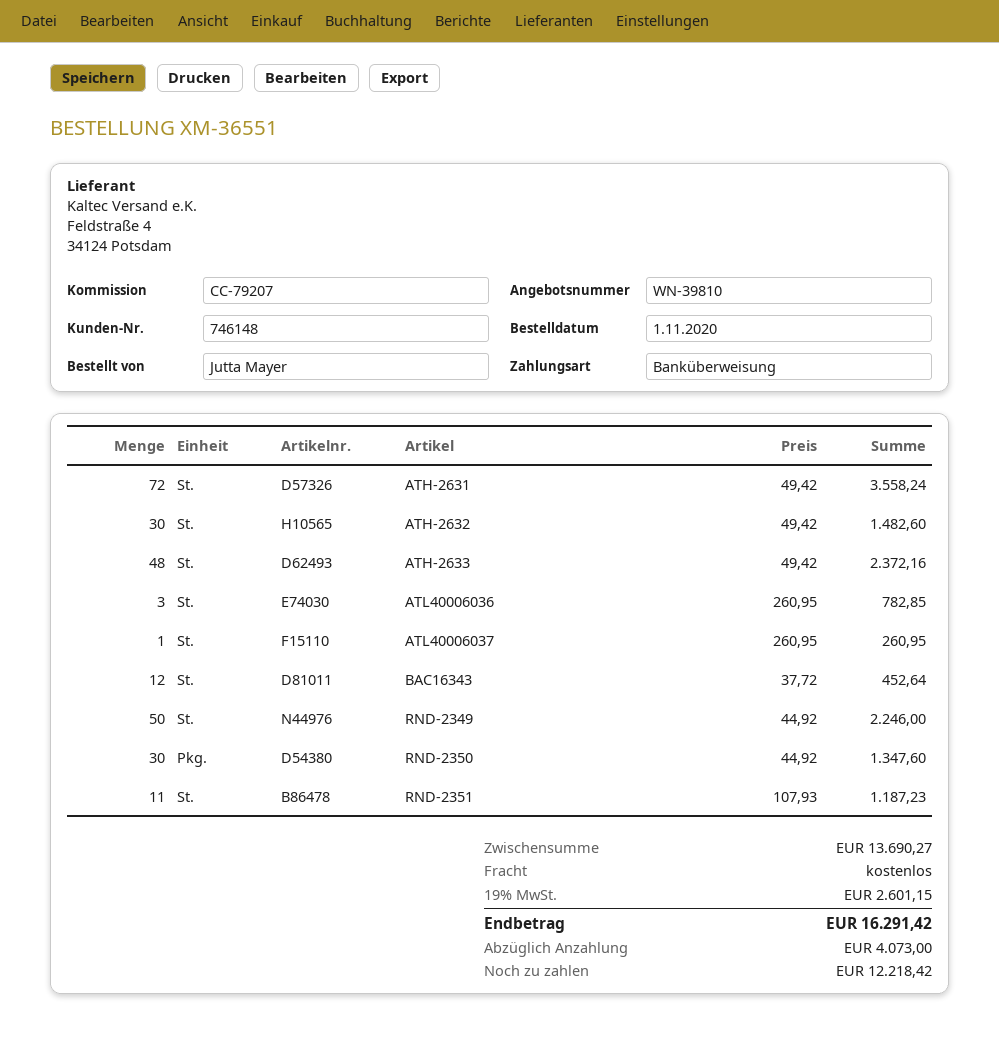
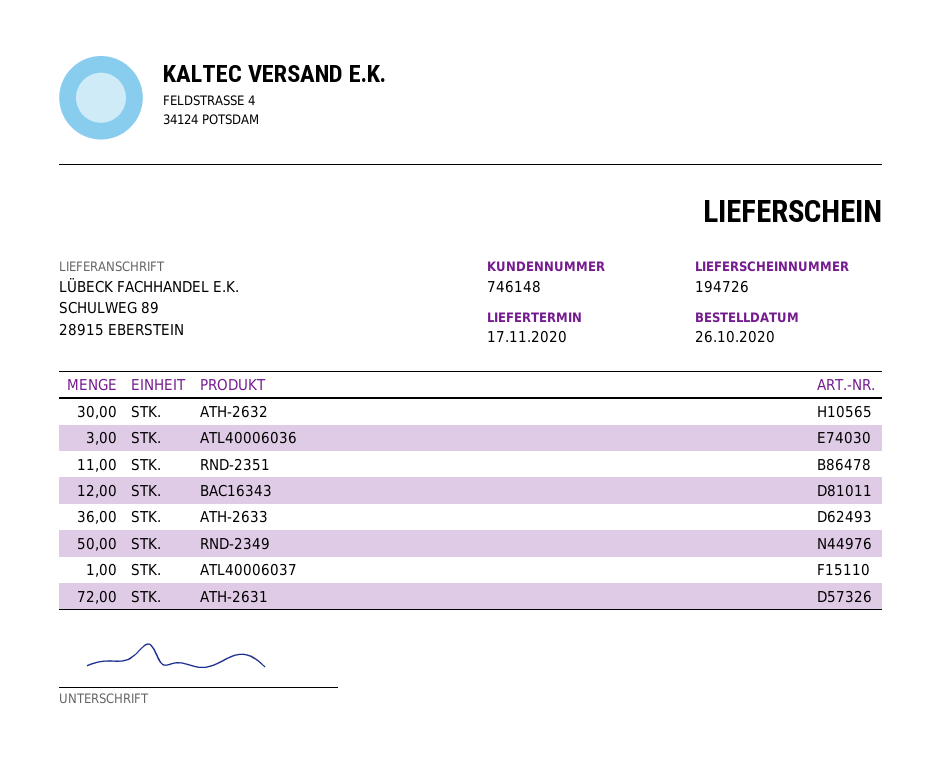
order date: 2020-11-01 -> 2020-10-26
ATH-2633: 48 -> 36
RND-2350: 30 -> none

